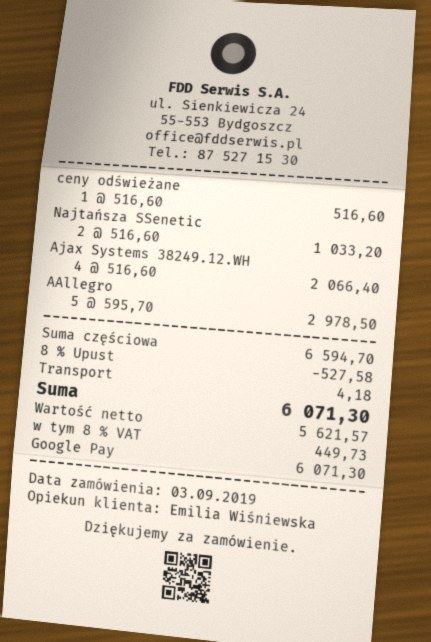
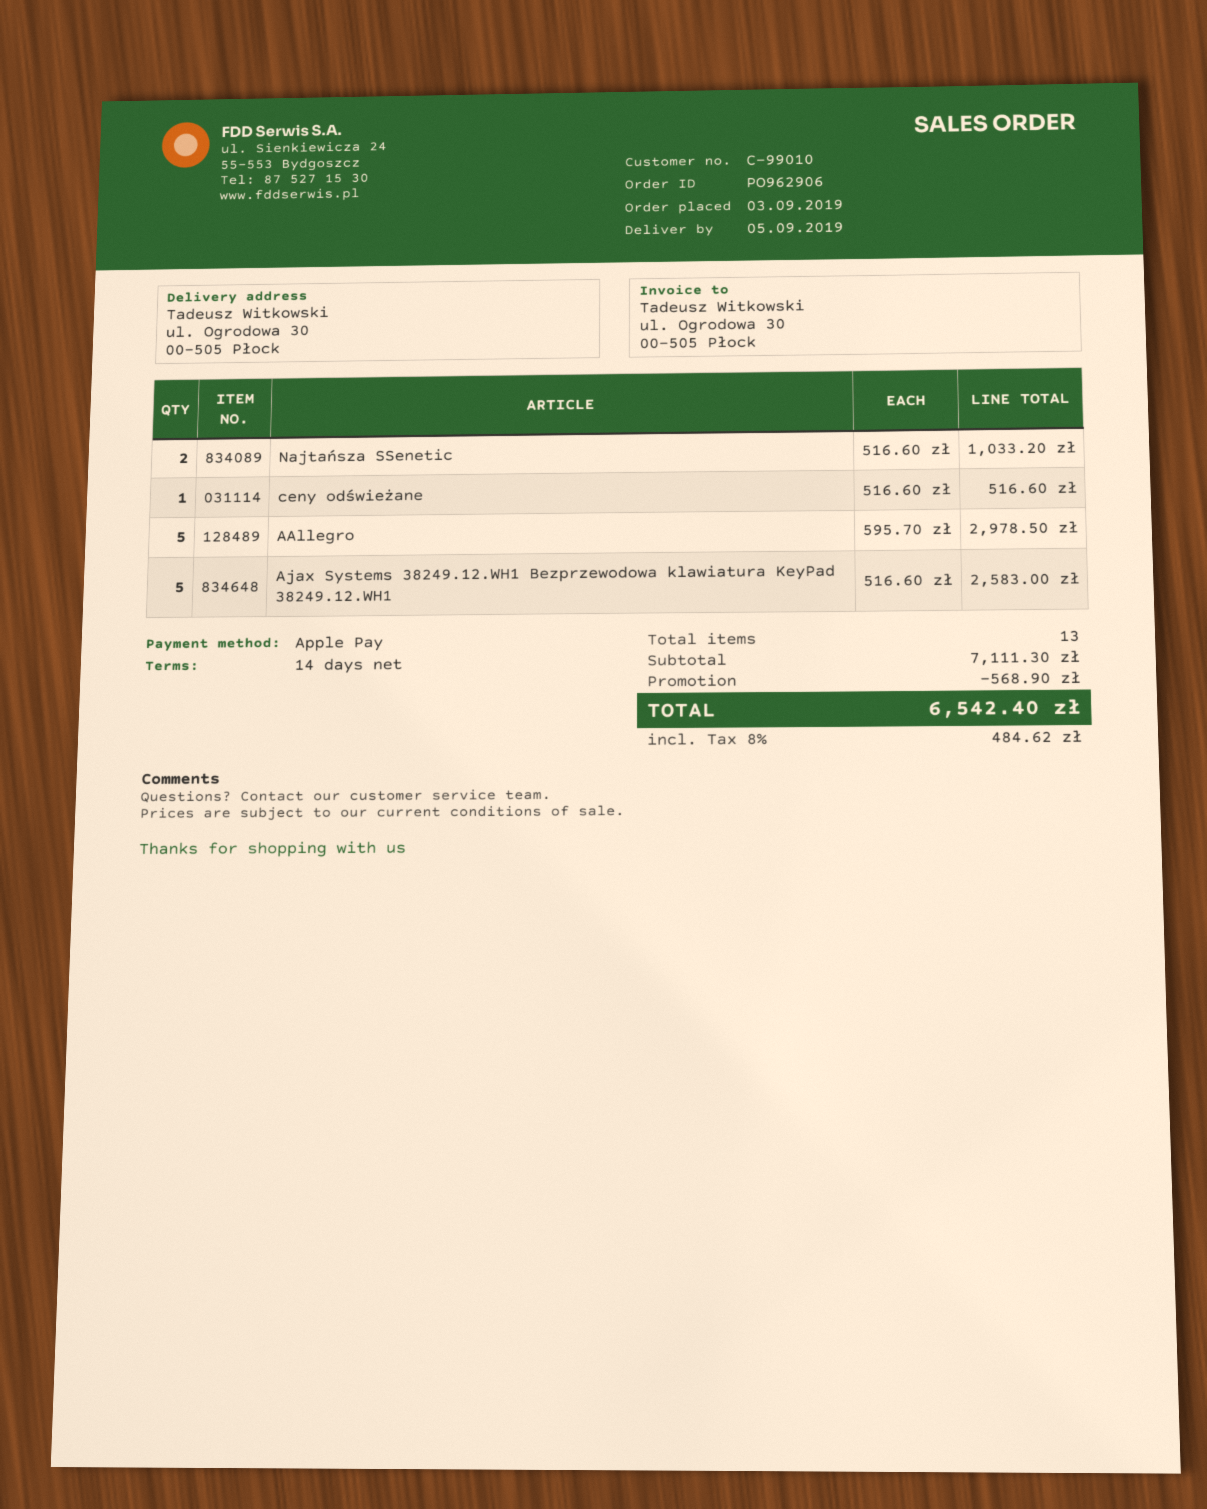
payment method: Google Pay -> Apple Pay
Ajax Systems 38249.12.WH: 4 x 516.60 = 2066.40 -> 5 x 516.60 = 2583.00
subtotal: 6594.70 -> 7111.30
discount: 527.58 -> 568.90
shipping: 4.18 -> none
tax: 8% = 449.73 -> 8% = 484.62
total: 6071.30 -> 6542.40

